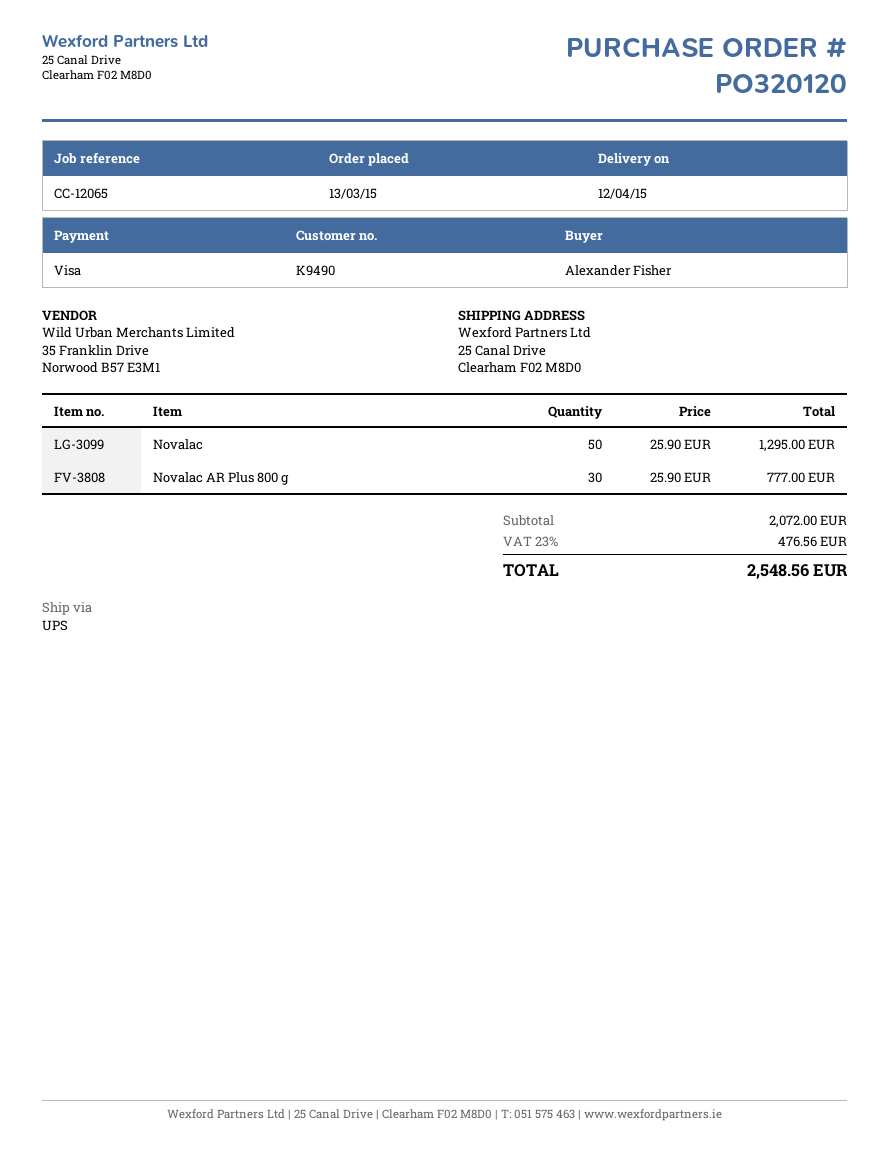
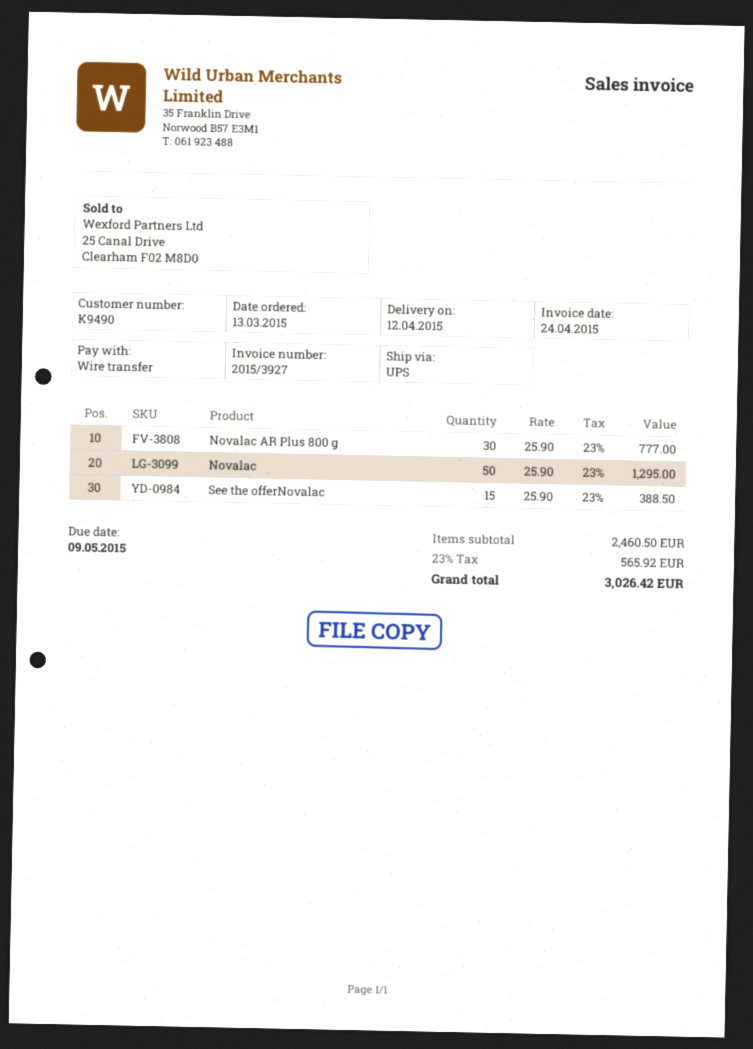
payment method: Visa -> bank transfer
See the offerNovalac: none -> 15 x 25.90 = 388.50
subtotal: 2072.00 -> 2460.50
tax: 23% = 476.56 -> 23% = 565.92
total: 2548.56 -> 3026.42

